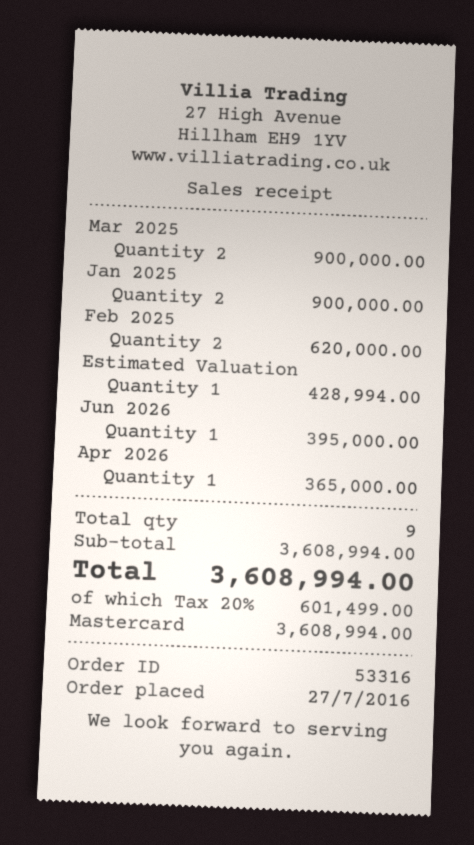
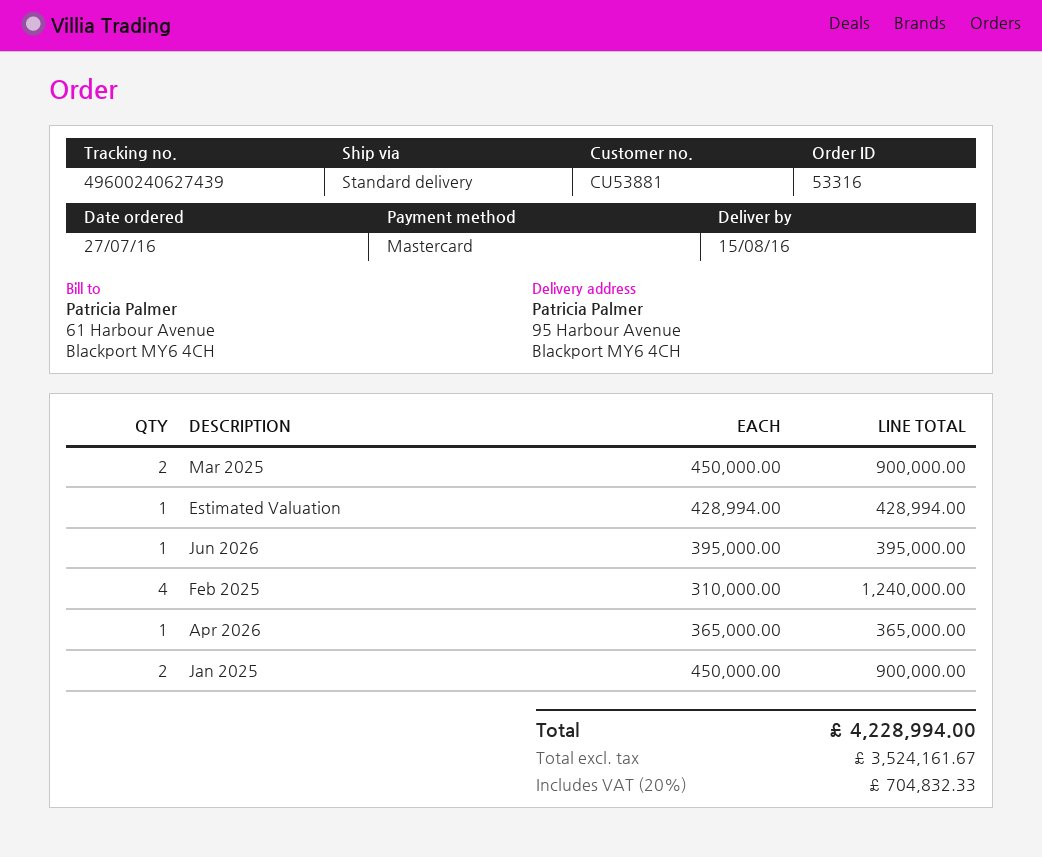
Feb 2025: 2 for 620000.00 -> 4 for 1240000.00
tax: 20% = 601499.00 -> 20% = 704832.33
total: 3608994.00 -> 4228994.00

